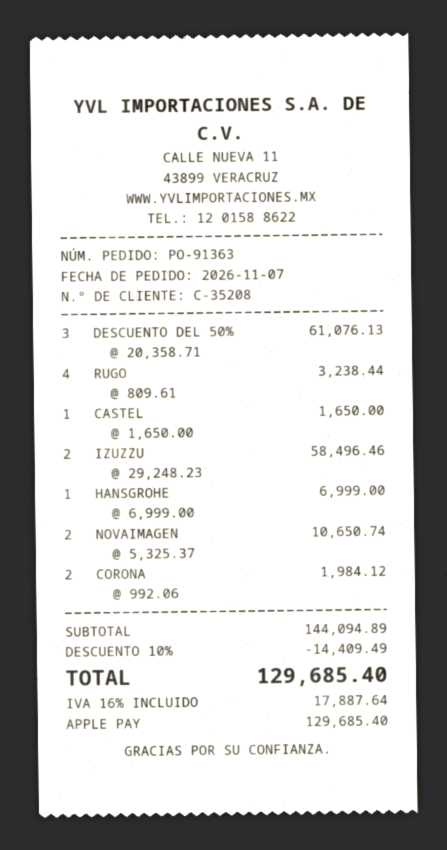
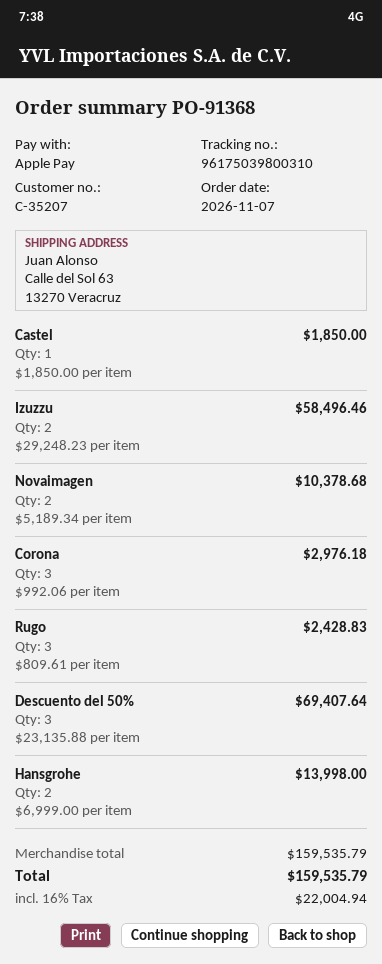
order number: PO-91363 -> PO-91368
customer number: C-35208 -> C-35207
DESCUENTO DEL 50%: 3 x 20358.71 = 61076.13 -> 3 x 23135.88 = 69407.64
RUGO: 4 x 809.61 = 3238.44 -> 3 x 809.61 = 2428.83
CASTEL: 1 x 1650.00 = 1650.00 -> 1 x 1850.00 = 1850.00
HANSGROHE: 1 x 6999.00 = 6999.00 -> 2 x 6999.00 = 13998.00
NOVAIMAGEN: 2 x 5325.37 = 10650.74 -> 2 x 5189.34 = 10378.68
CORONA: 2 x 992.06 = 1984.12 -> 3 x 992.06 = 2976.18
subtotal: 144094.89 -> 159535.79
discount: 10% = 14409.49 -> none
tax: 16% = 17887.64 -> 16% = 22004.94
total: 129685.40 -> 159535.79

